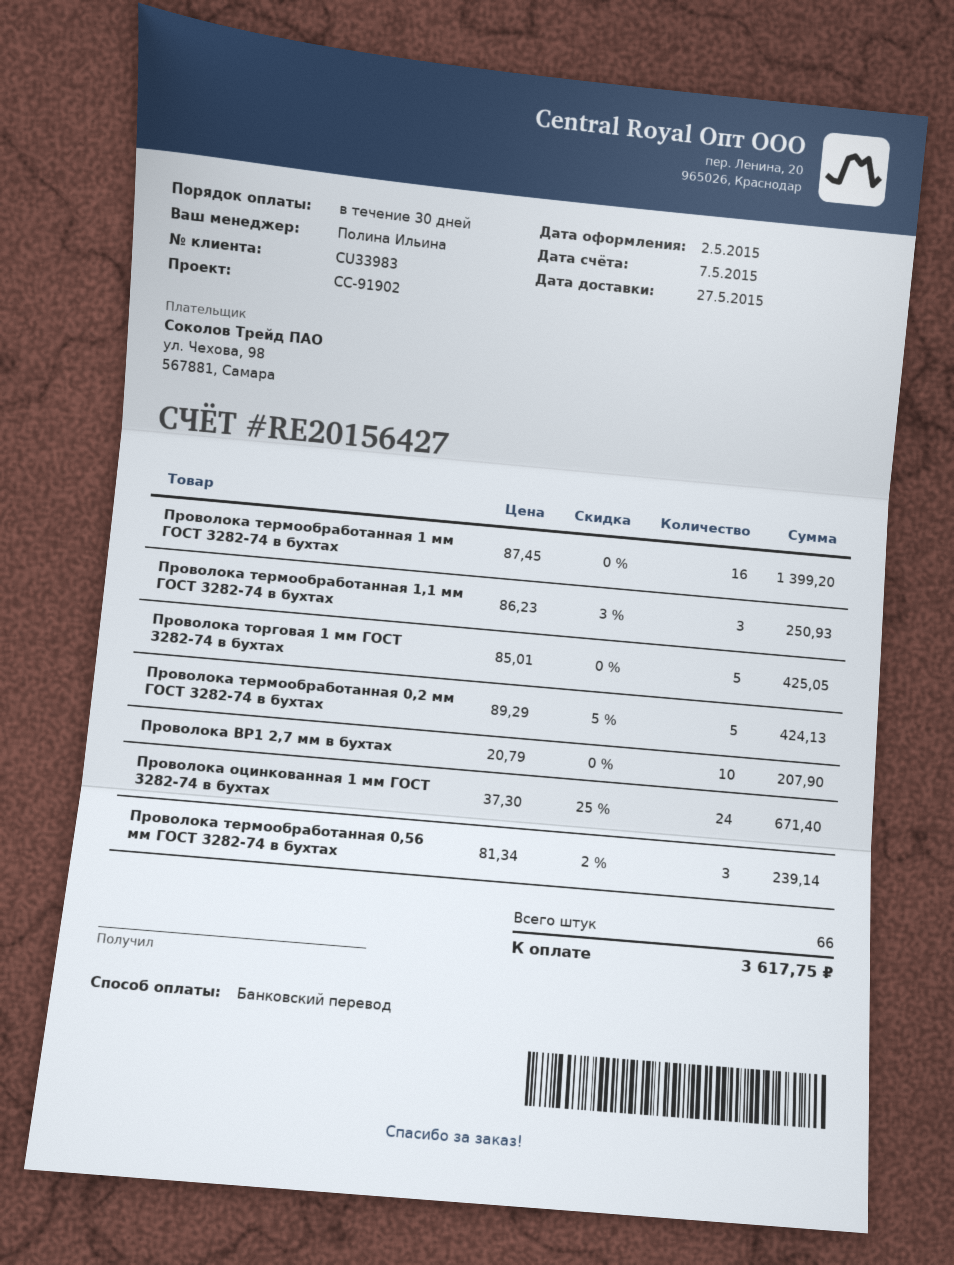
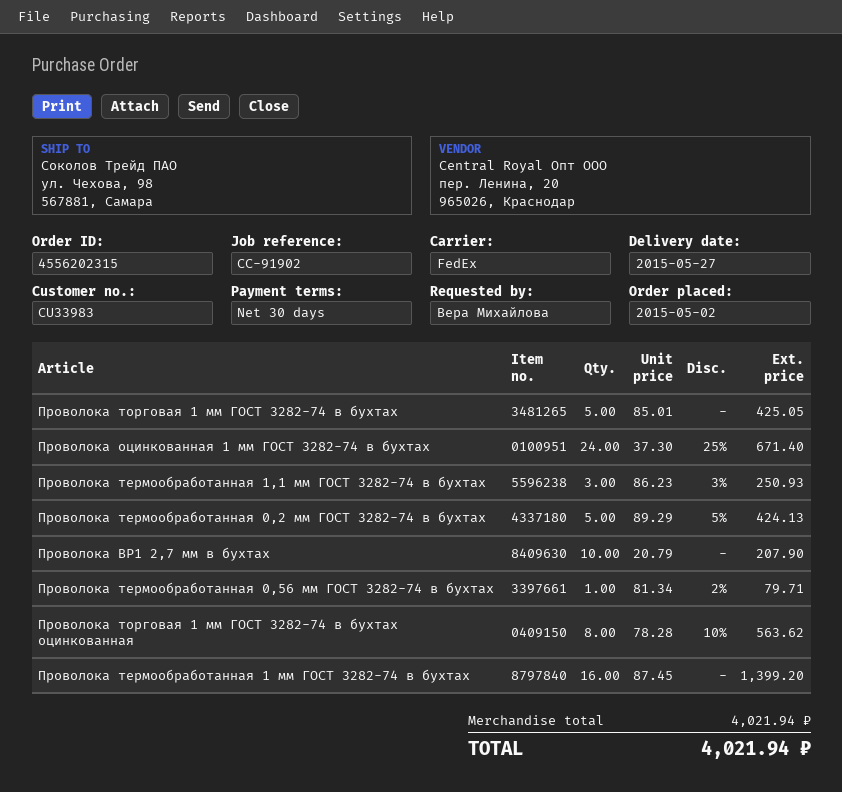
Проволока термообработанная 0,56 мм ГОСТ 3282-74 в бухтах: 3 x 81.34 - 2% = 239.14 -> 1 x 81.34 - 2% = 79.71
Проволока торговая 1 мм ГОСТ 3282-74 в бухтах оцинкованная: none -> 8 x 78.28 - 10% = 563.62
total: 3617.75 -> 4021.94

